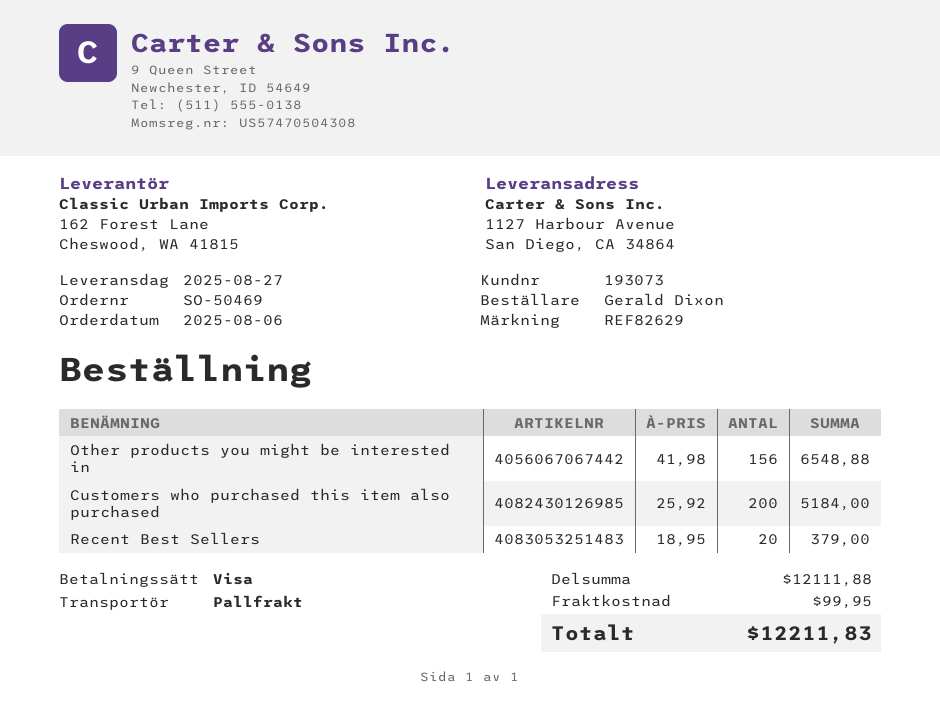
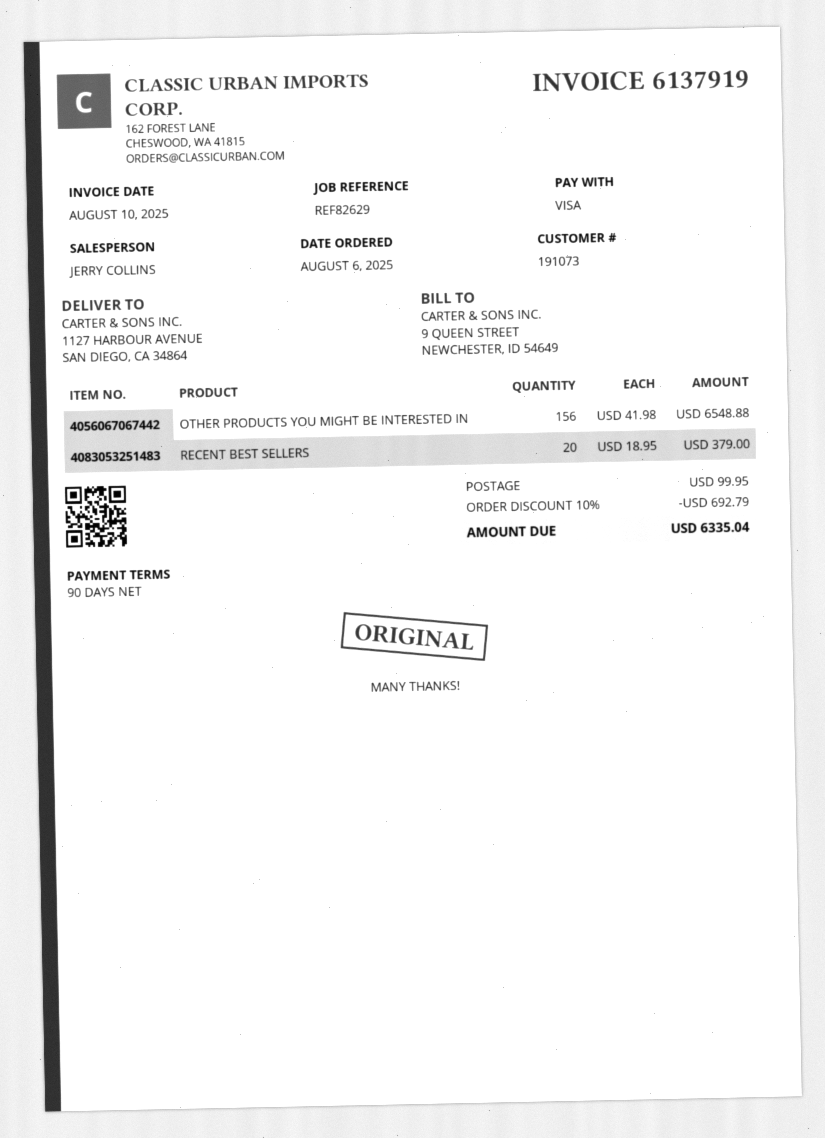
customer number: 193073 -> 191073
Customers who purchased this item also purchased: 200 x 25.92 = 5184.00 -> none
discount: none -> 10% = 692.79
total: 12211.83 -> 6335.04

